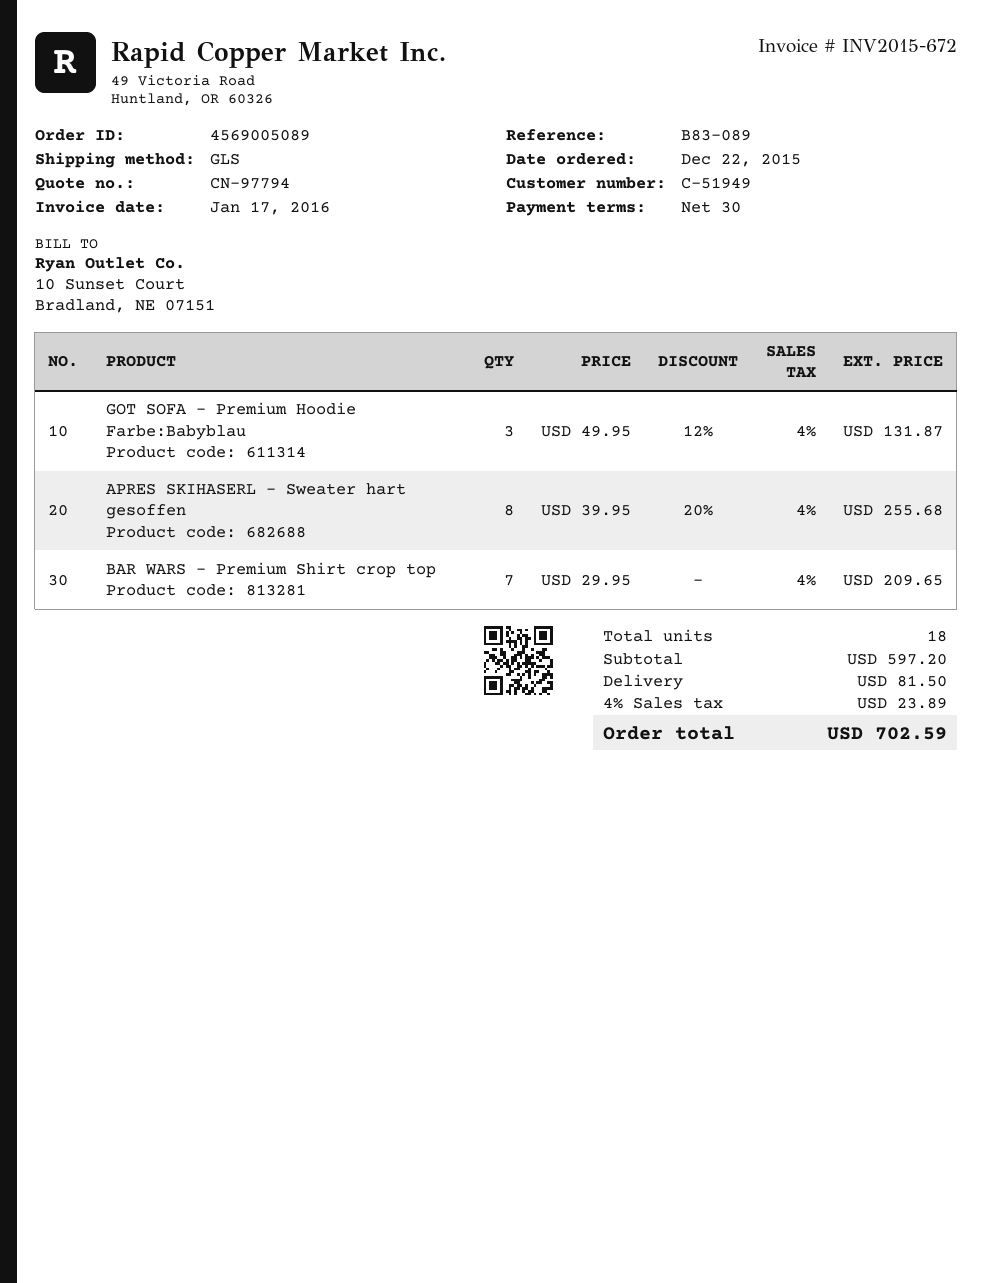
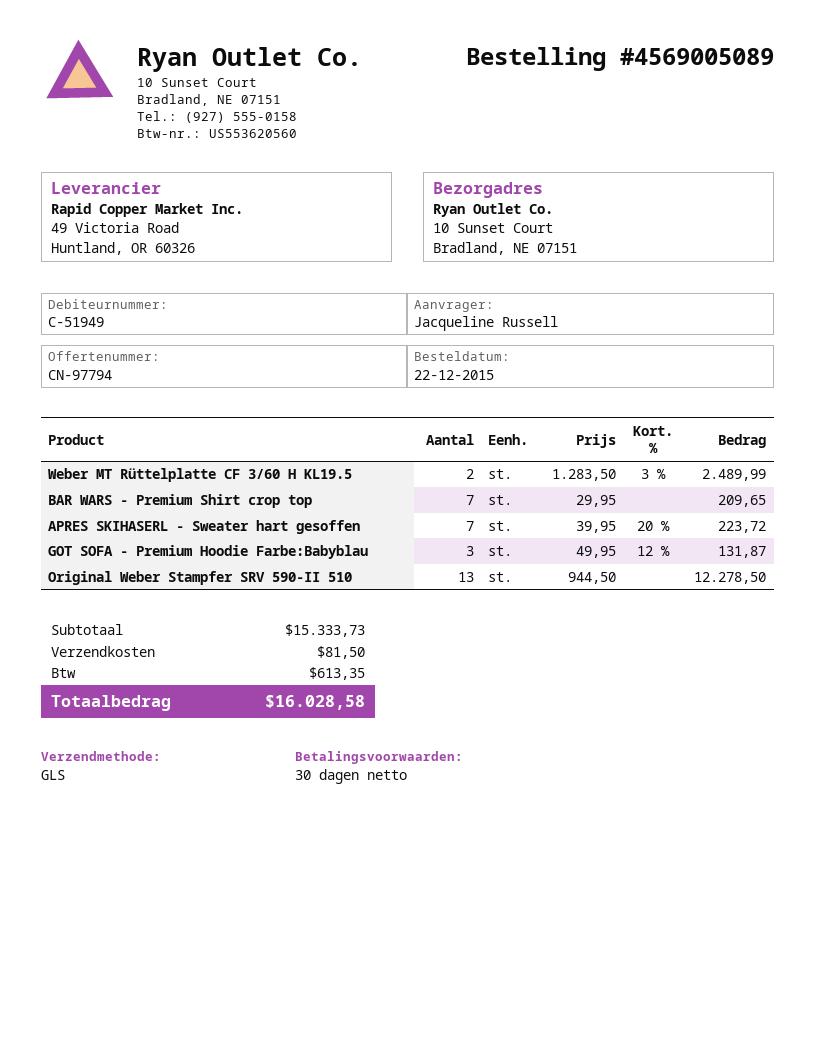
APRES SKIHASERL - Sweater hart gesoffen: 8 x 39.95 - 20% = 255.68 -> 7 x 39.95 - 20% = 223.72
Weber MT Rüttelplatte CF 3/60 H KL19.5: none -> 2 x 1283.50 - 3% = 2489.99
Original Weber Stampfer SRV 590-II 510: none -> 13 x 944.50 = 12278.50
subtotal: 597.20 -> 15333.73
tax: 23.89 -> 613.35
total: 702.59 -> 16028.58

